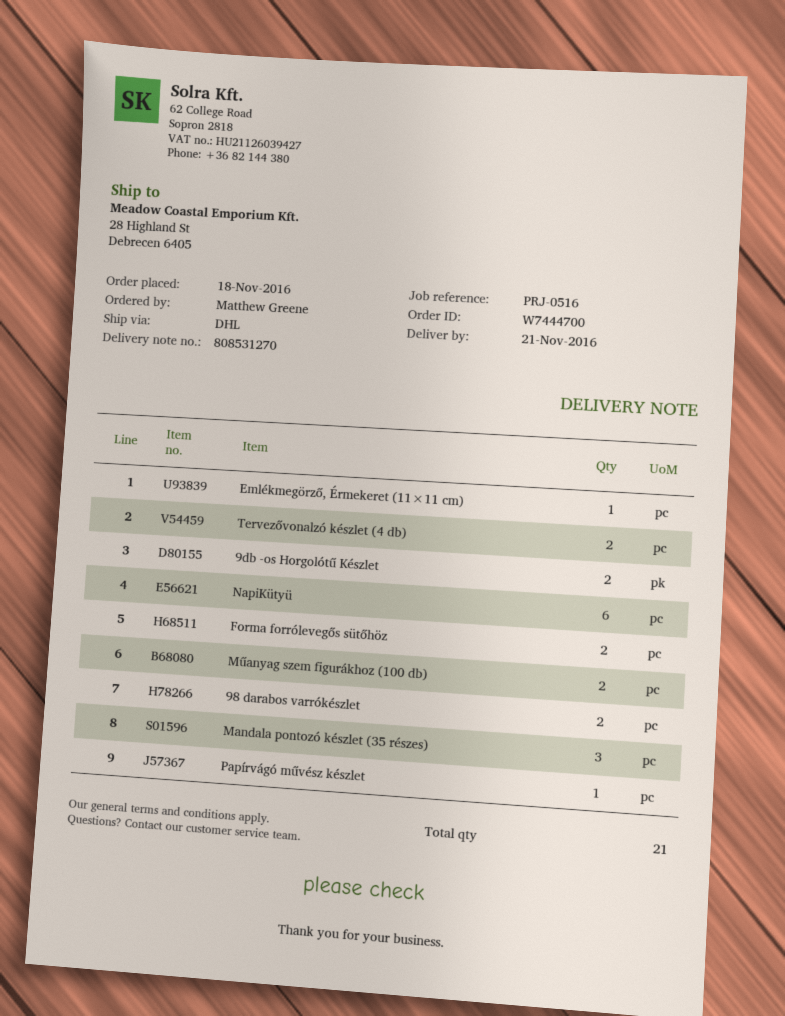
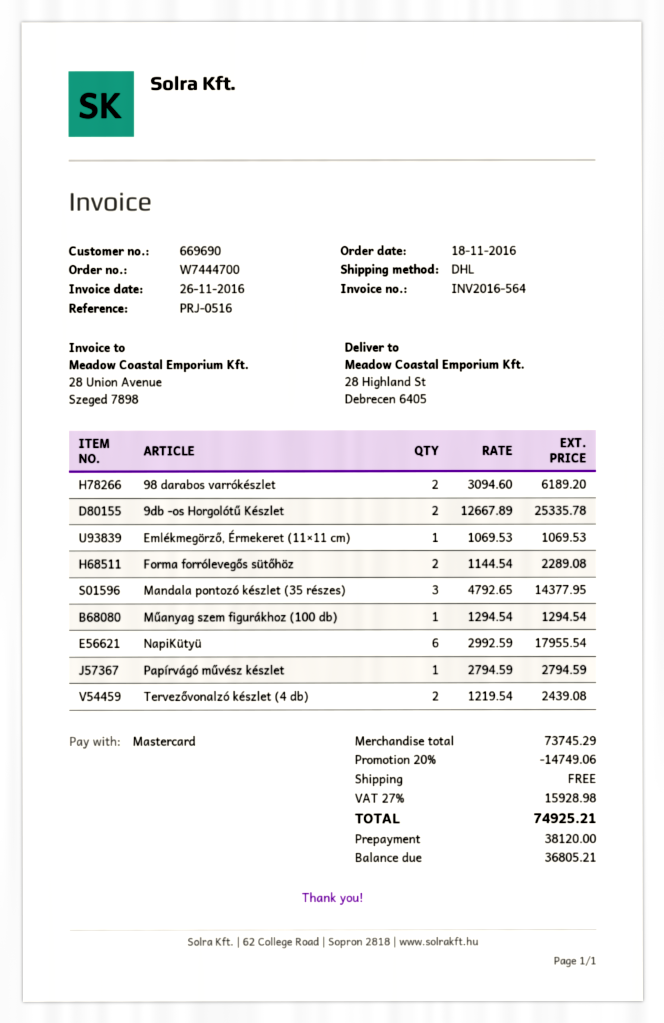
Műanyag szem figurákhoz (100 db): 2 -> 1

